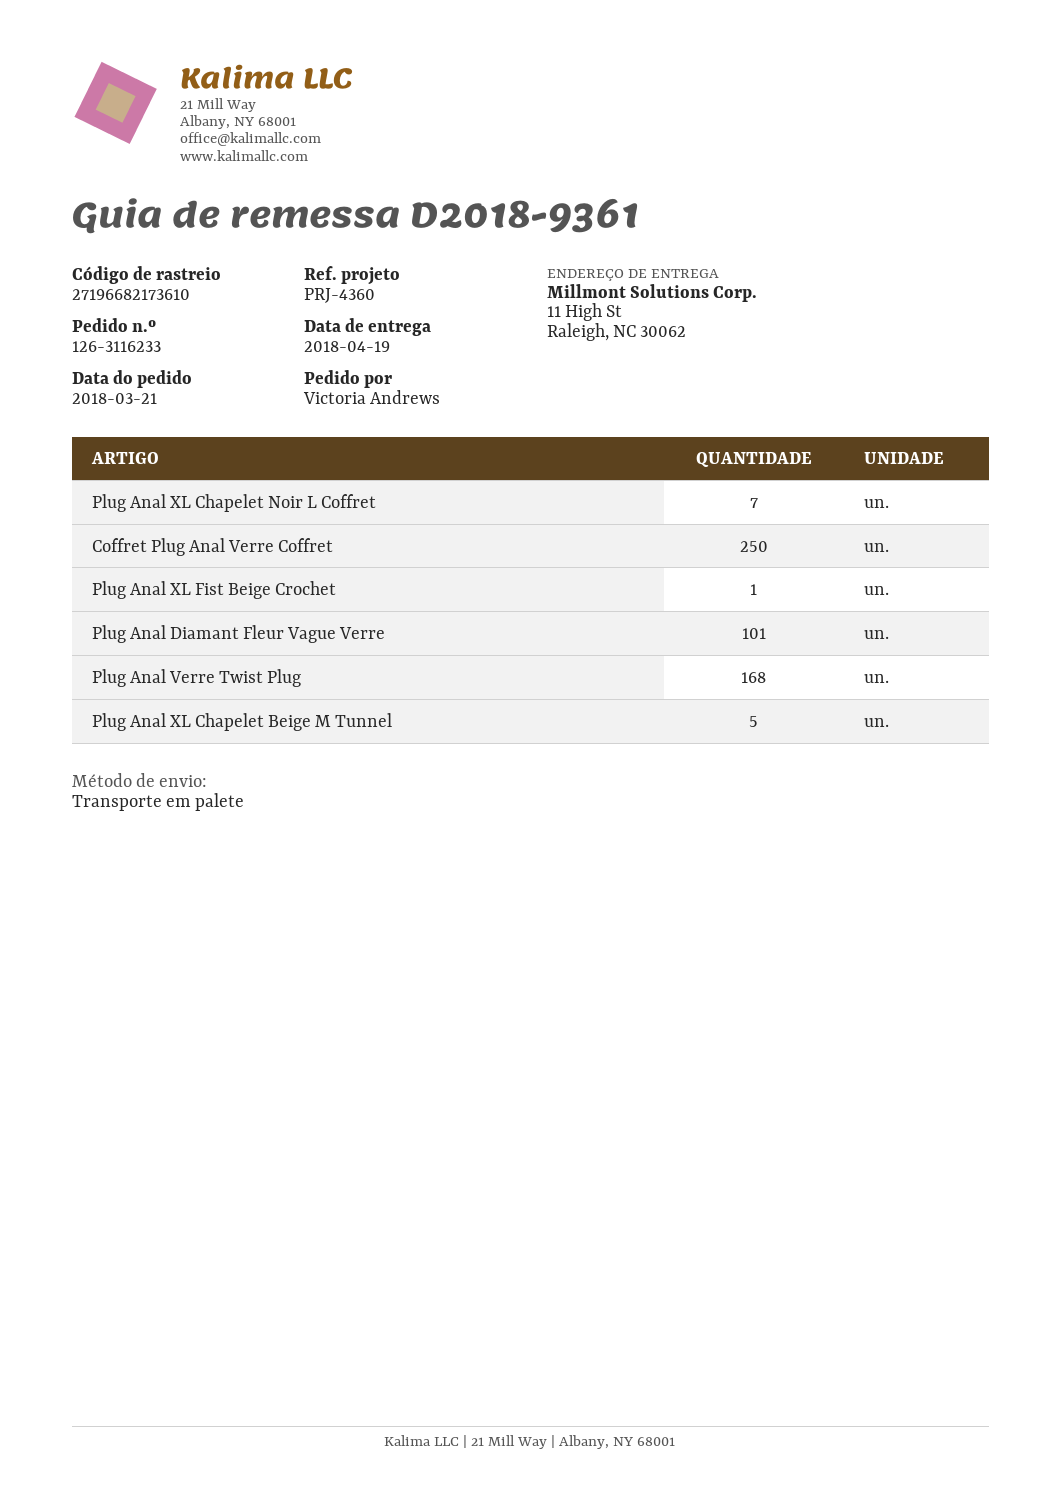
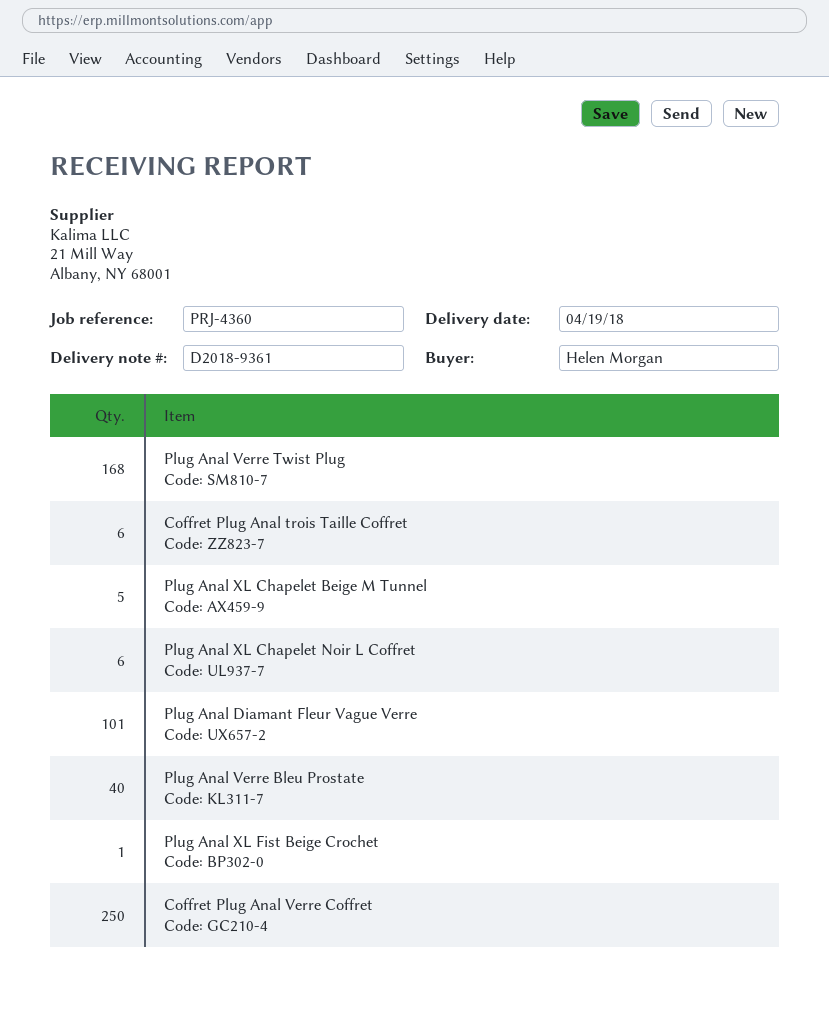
ordered by: Victoria Andrews -> Helen Morgan
Plug Anal XL Chapelet Noir L Coffret: 7 -> 6
Coffret Plug Anal trois Taille Coffret: none -> 6
Plug Anal Verre Bleu Prostate: none -> 40

